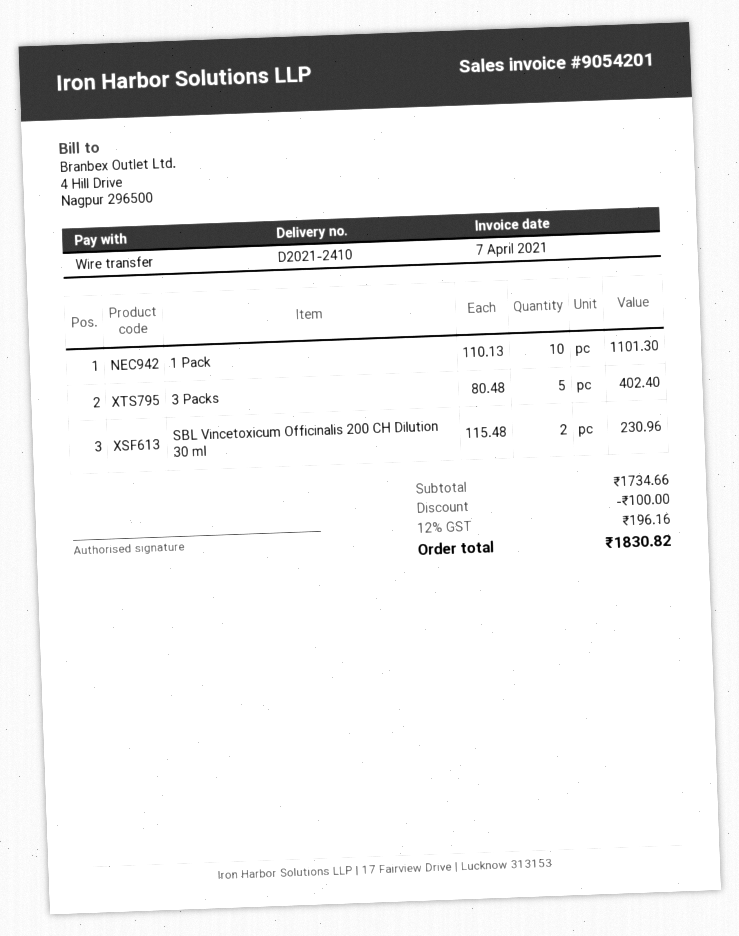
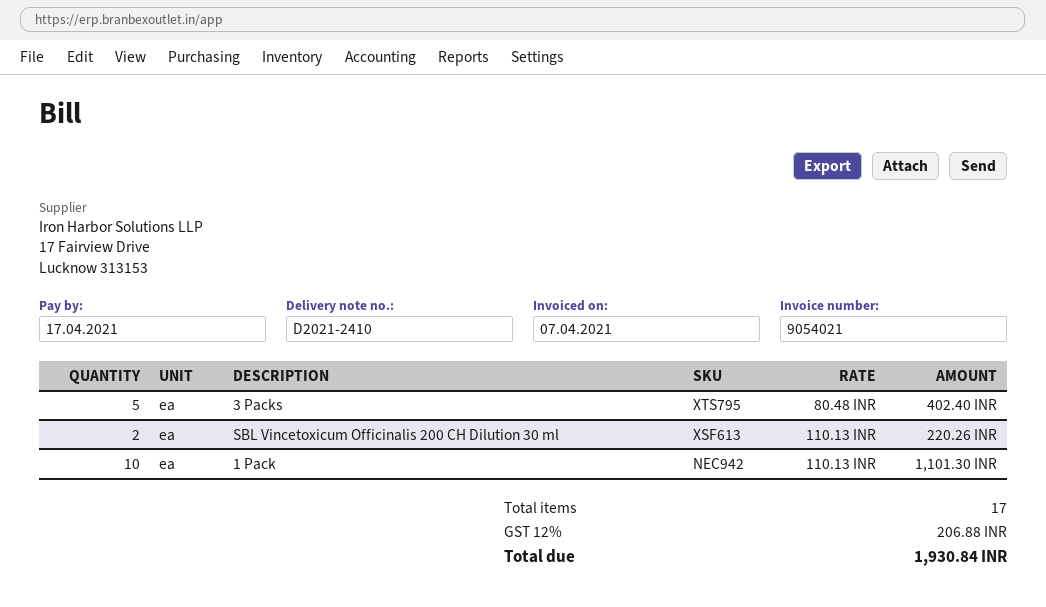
invoice number: 9054201 -> 9054021
SBL Vincetoxicum Officinalis 200 CH Dilution 30 ml: 2 x 115.48 = 230.96 -> 2 x 110.13 = 220.26
discount: 100.00 -> none
tax: 12% = 196.16 -> 12% = 206.88
total: 1830.82 -> 1930.84

